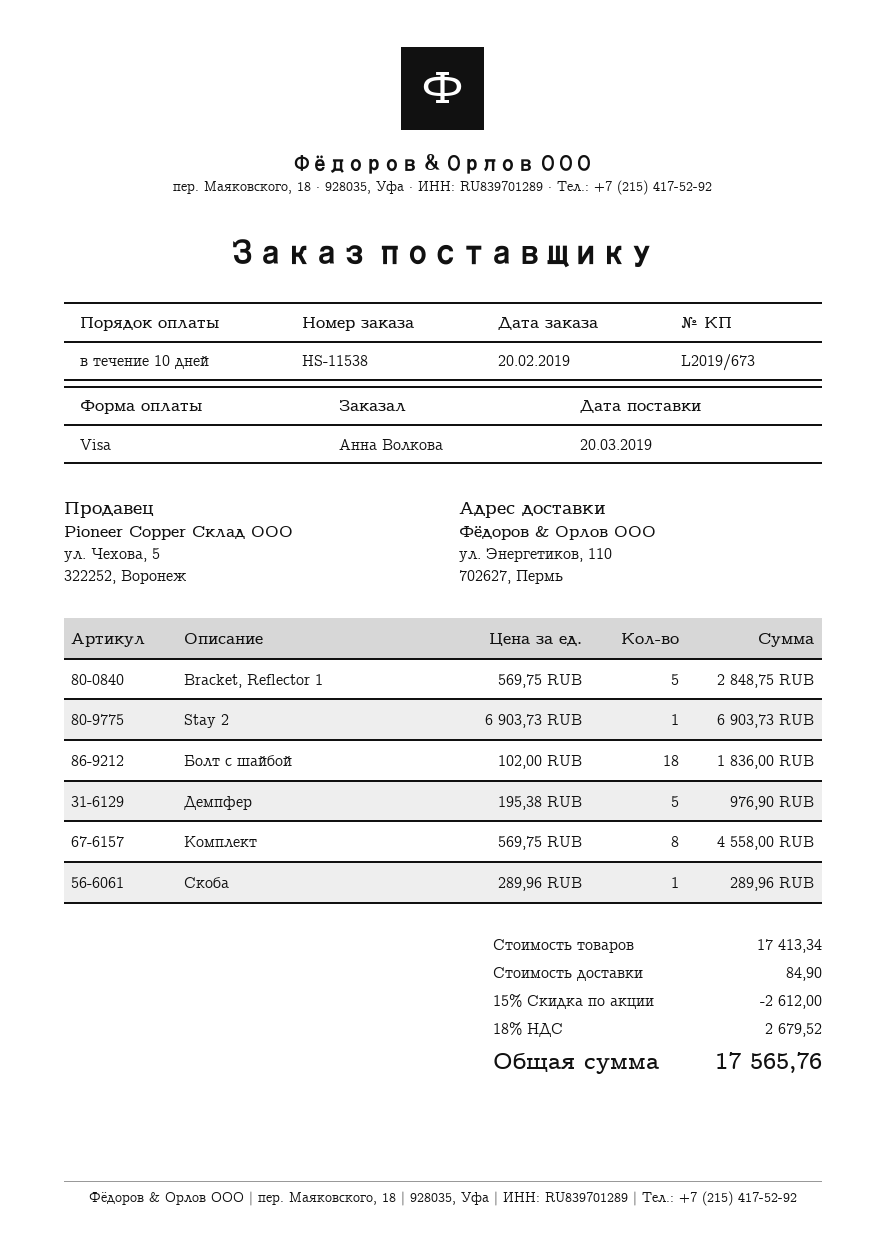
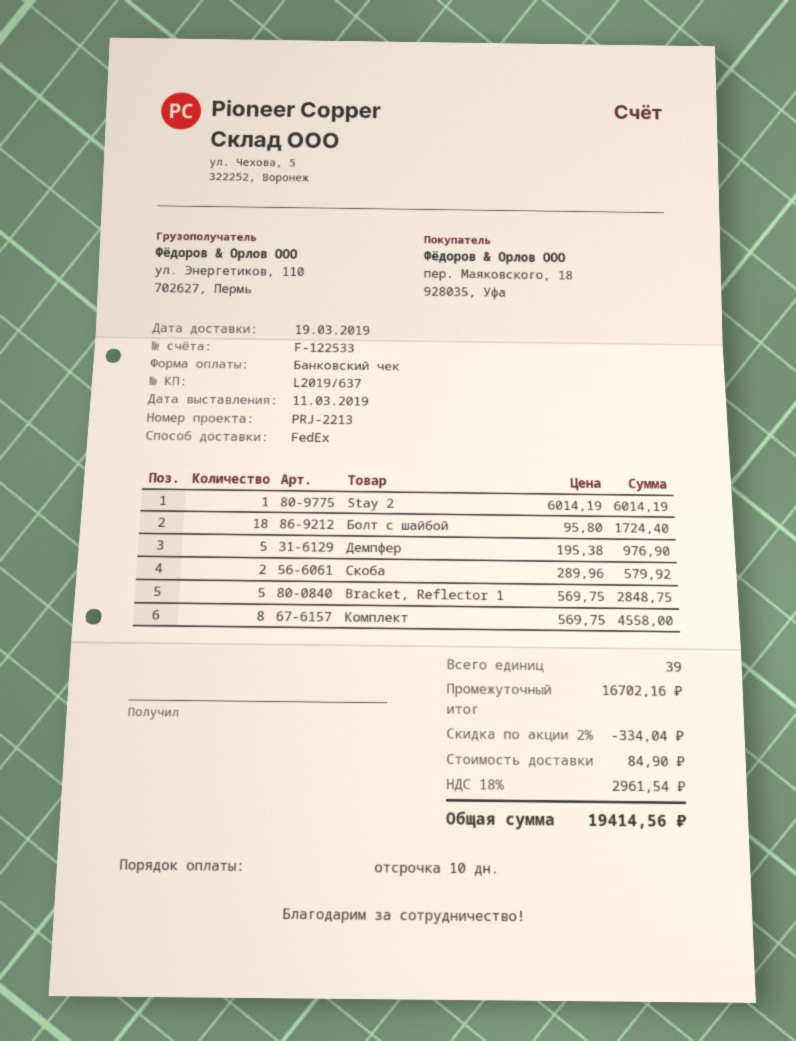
quote number: L2019/673 -> L2019/637
delivery date: 2019-03-20 -> 2019-03-19
payment method: Visa -> cheque
Stay 2: 1 x 6903.73 = 6903.73 -> 1 x 6014.19 = 6014.19
Болт с шайбой: 18 x 102.00 = 1836.00 -> 18 x 95.80 = 1724.40
Скоба: 1 x 289.96 = 289.96 -> 2 x 289.96 = 579.92
subtotal: 17413.34 -> 16702.16
discount: 15% = 2612.00 -> 2% = 334.04
tax: 18% = 2679.52 -> 18% = 2961.54
total: 17565.76 -> 19414.56

